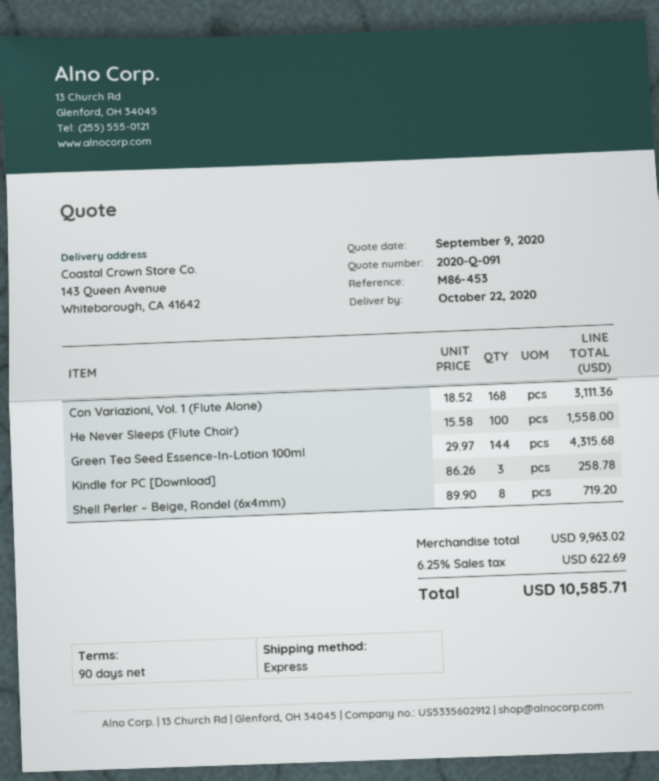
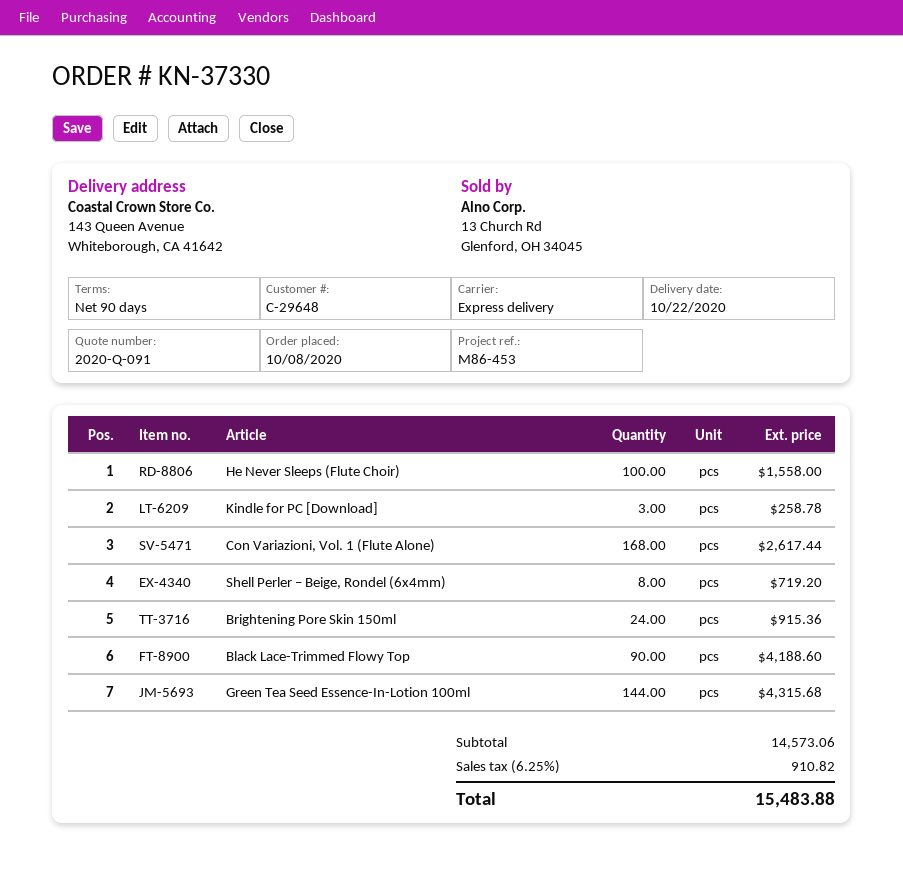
Con Variazioni, Vol. 1 (Flute Alone): 168 for 3111.36 -> 168 for 2617.44
Brightening Pore Skin 150ml: none -> 24 for 915.36
Black Lace-Trimmed Flowy Top: none -> 90 for 4188.60
subtotal: 9963.02 -> 14573.06
tax: 6.25% = 622.69 -> 6.25% = 910.82
total: 10585.71 -> 15483.88

